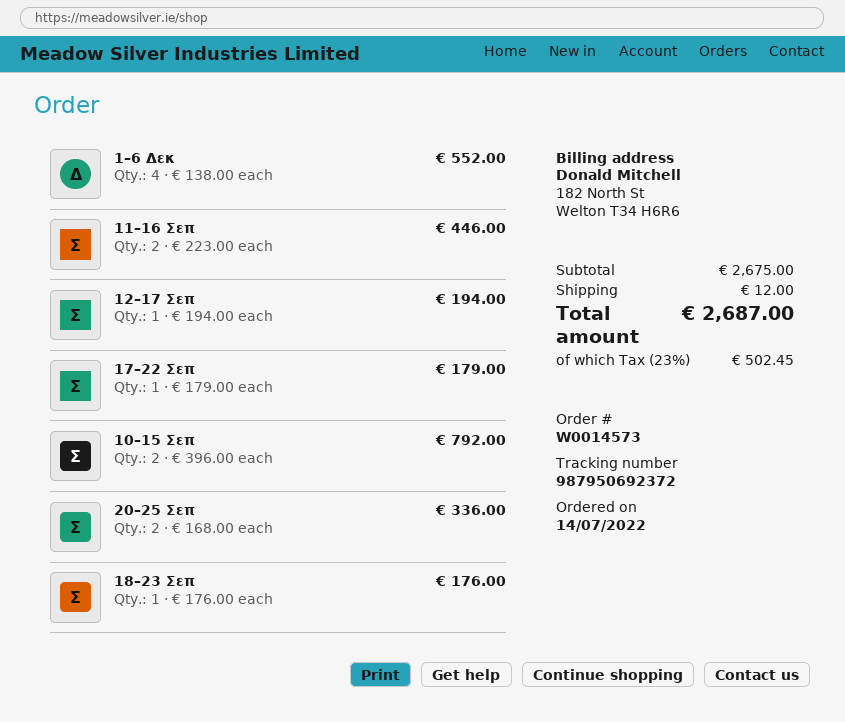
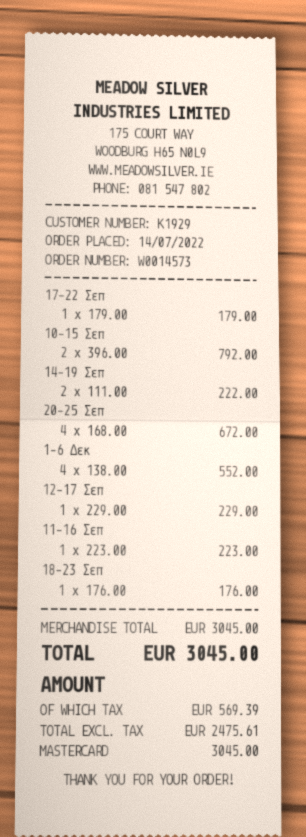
11–16 Σεπ: 2 x 223.00 = 446.00 -> 1 x 223.00 = 223.00
12–17 Σεπ: 1 x 194.00 = 194.00 -> 1 x 229.00 = 229.00
20–25 Σεπ: 2 x 168.00 = 336.00 -> 4 x 168.00 = 672.00
14–19 Σεπ: none -> 2 x 111.00 = 222.00
subtotal: 2675.00 -> 3045.00
shipping: 12.00 -> none
tax: 502.45 -> 569.39
total: 2687.00 -> 3045.00

